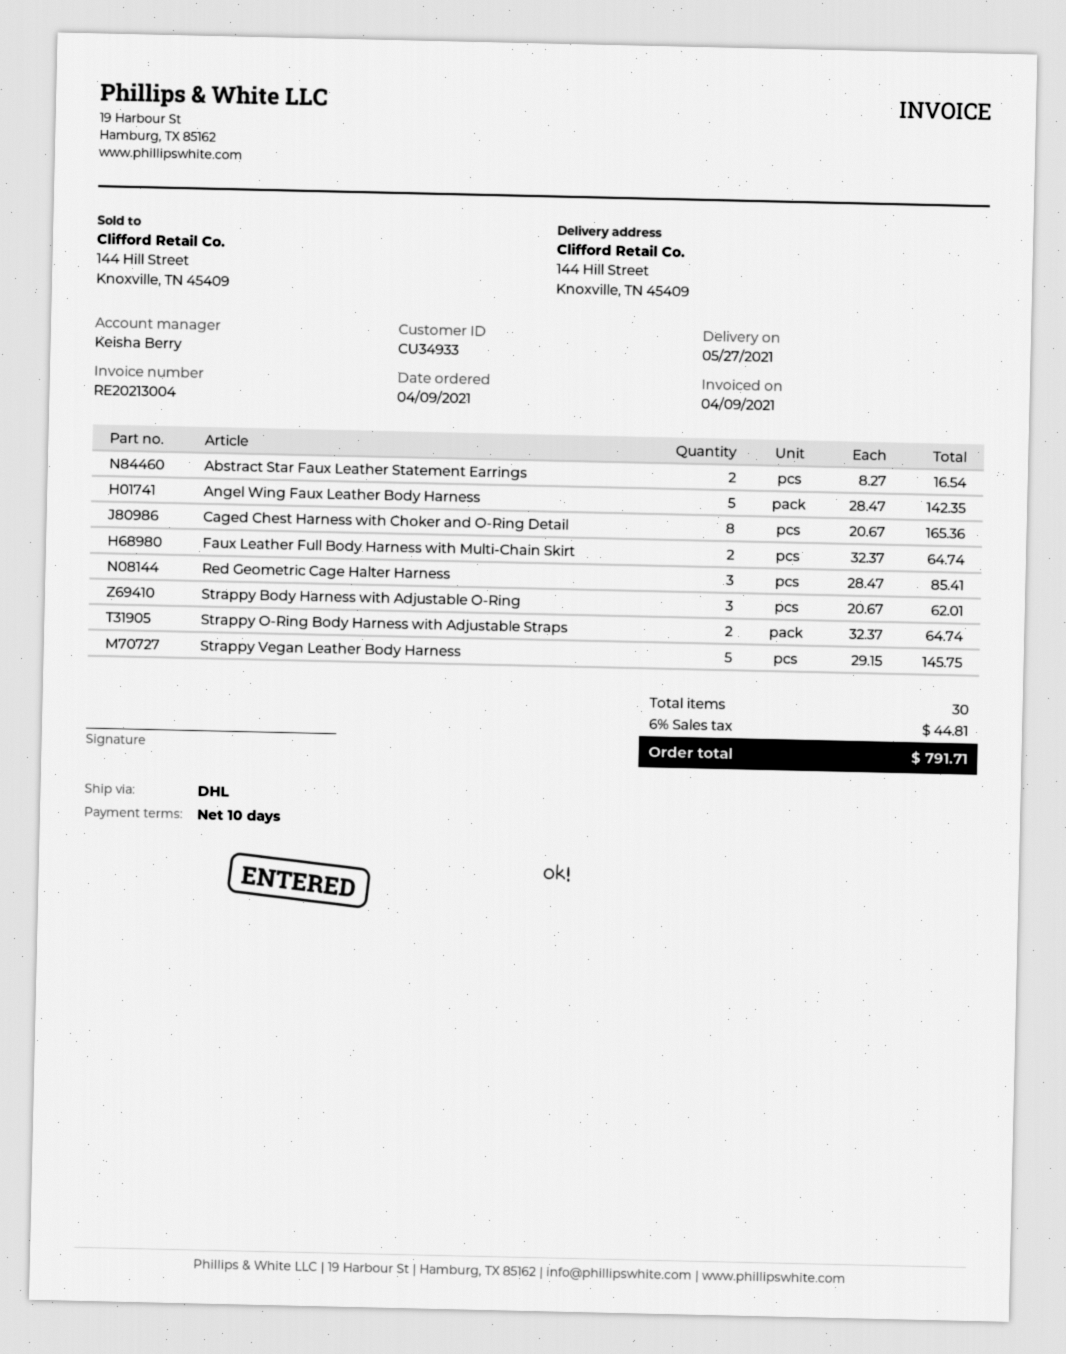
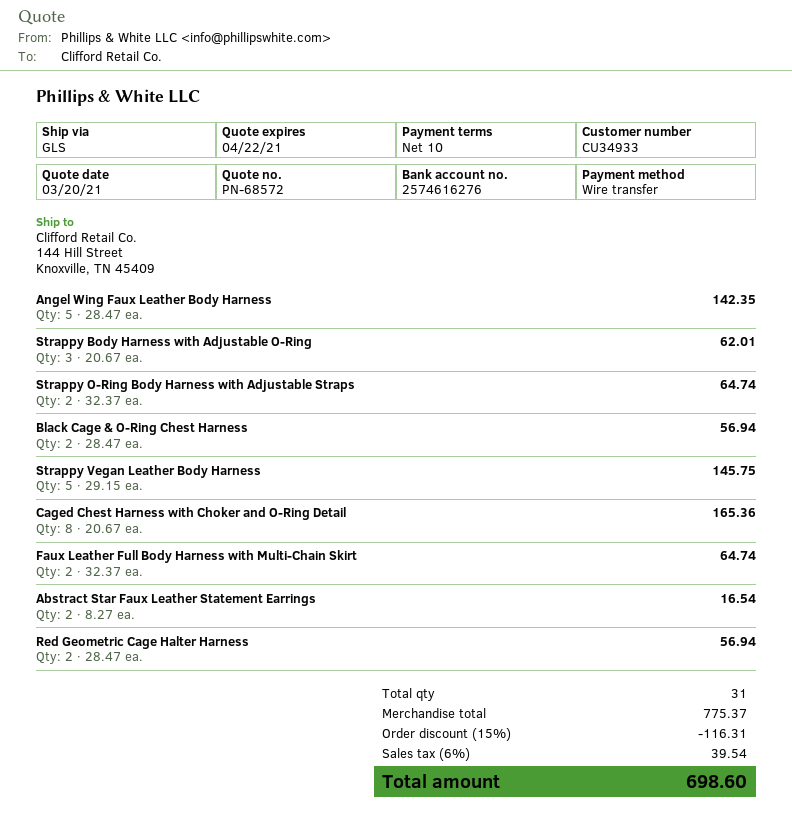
shipping method: DHL -> GLS
Red Geometric Cage Halter Harness: 3 x 28.47 = 85.41 -> 2 x 28.47 = 56.94
Black Cage & O-Ring Chest Harness: none -> 2 x 28.47 = 56.94
total quantity: 30 -> 31
discount: none -> 15% = 116.31
tax: 6% = 44.81 -> 6% = 39.54
total: 791.71 -> 698.60

